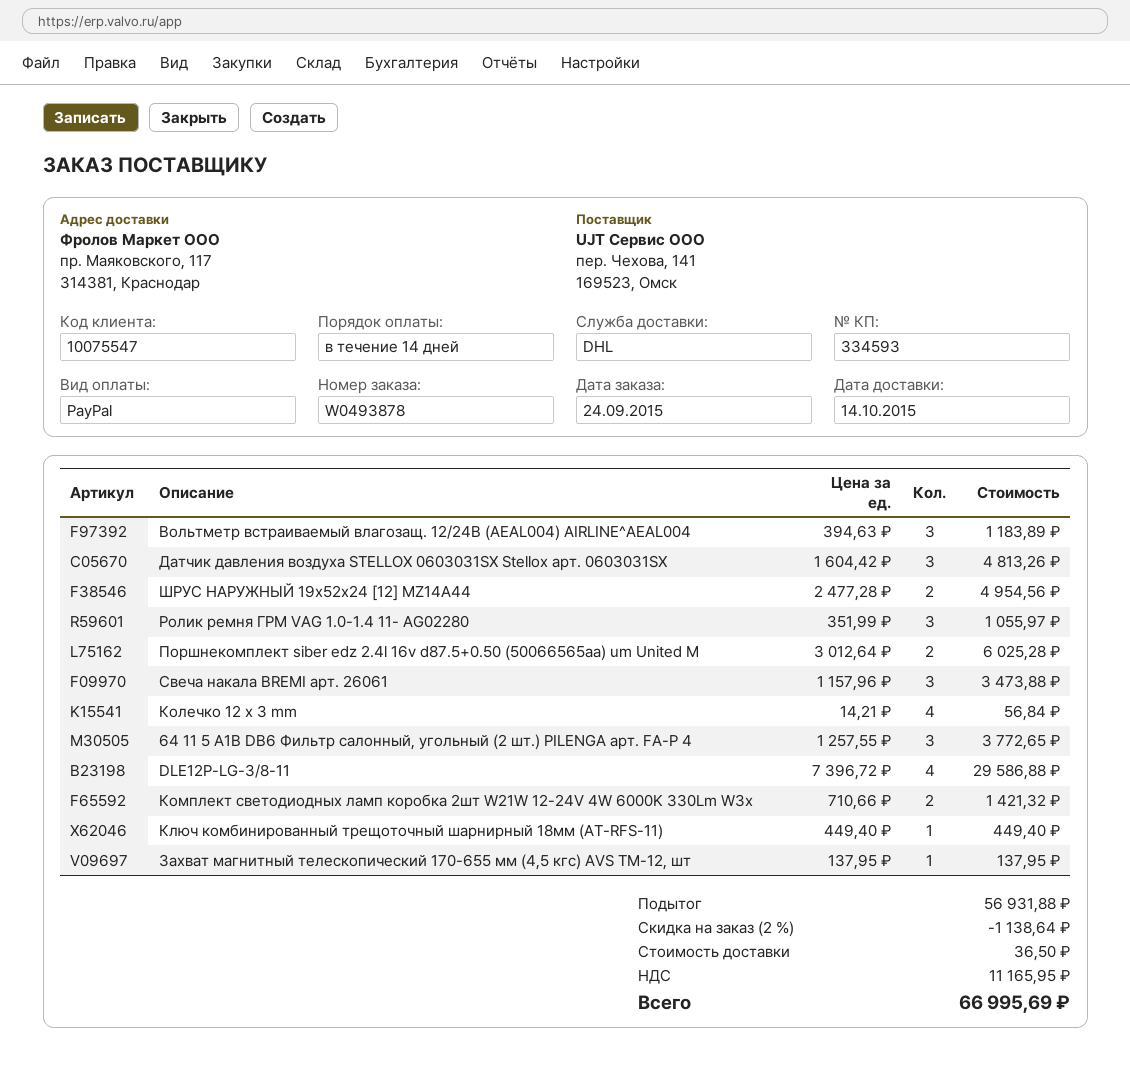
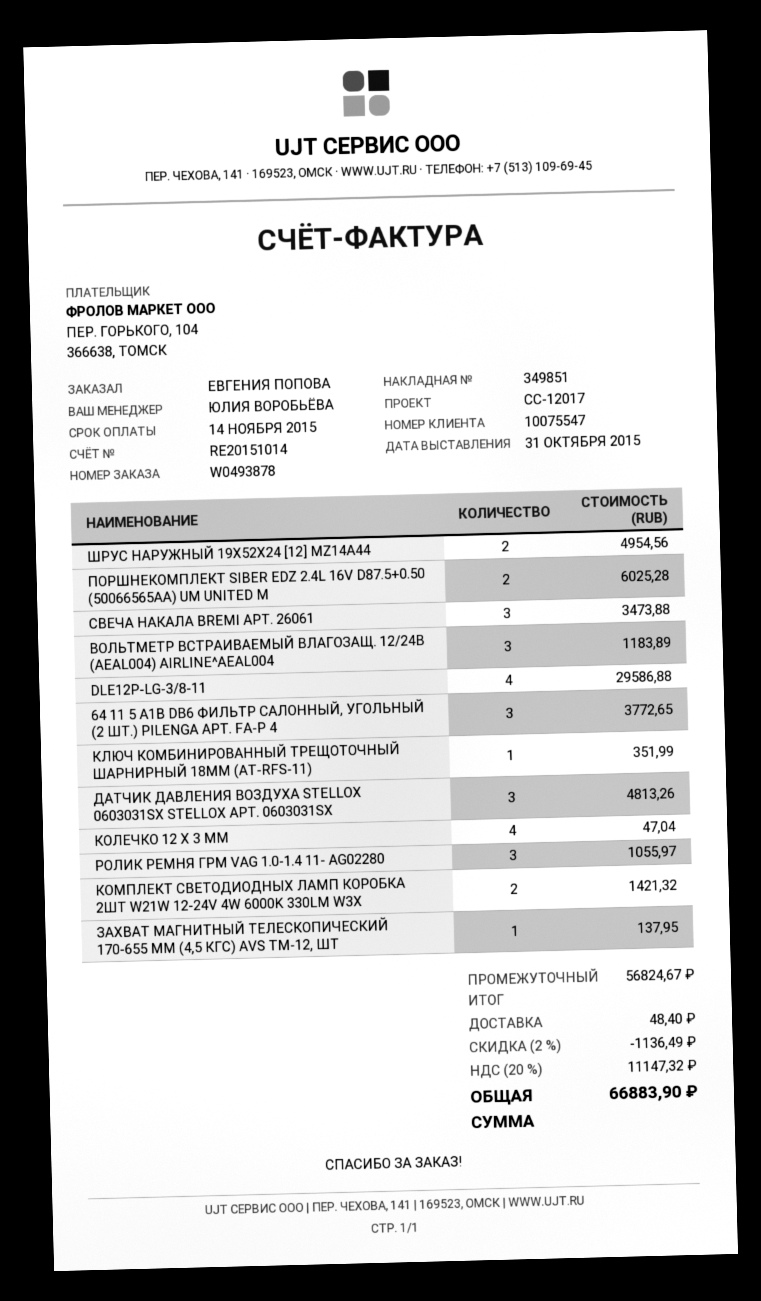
Колечко 12 x 3 mm: 4 for 56.84 -> 4 for 47.04
Ключ комбинированный трещоточный шарнирный 18мм (AT-RFS-11): 1 for 449.40 -> 1 for 351.99
subtotal: 56931.88 -> 56824.67
discount: 2% = 1138.64 -> 2% = 1136.49
shipping: 36.50 -> 48.40
tax: 11165.95 -> 11147.32
total: 66995.69 -> 66883.90

